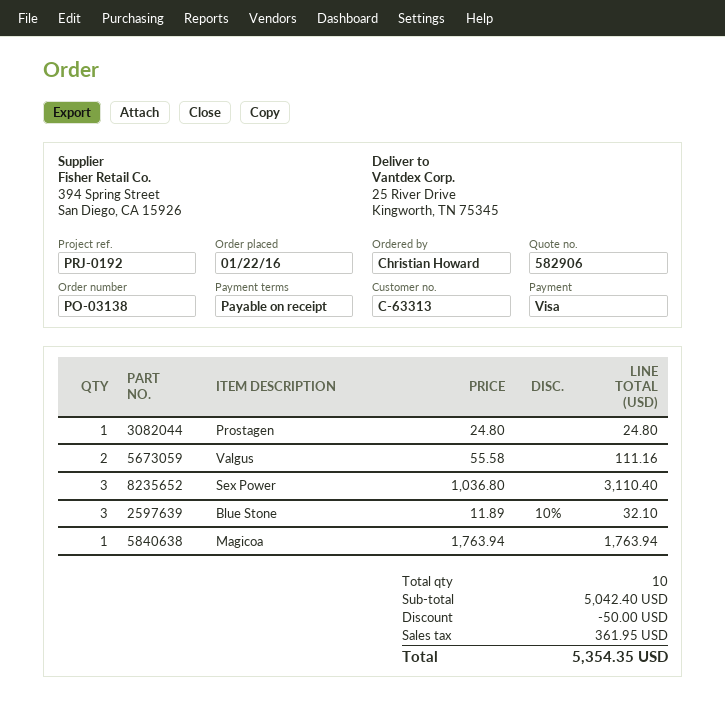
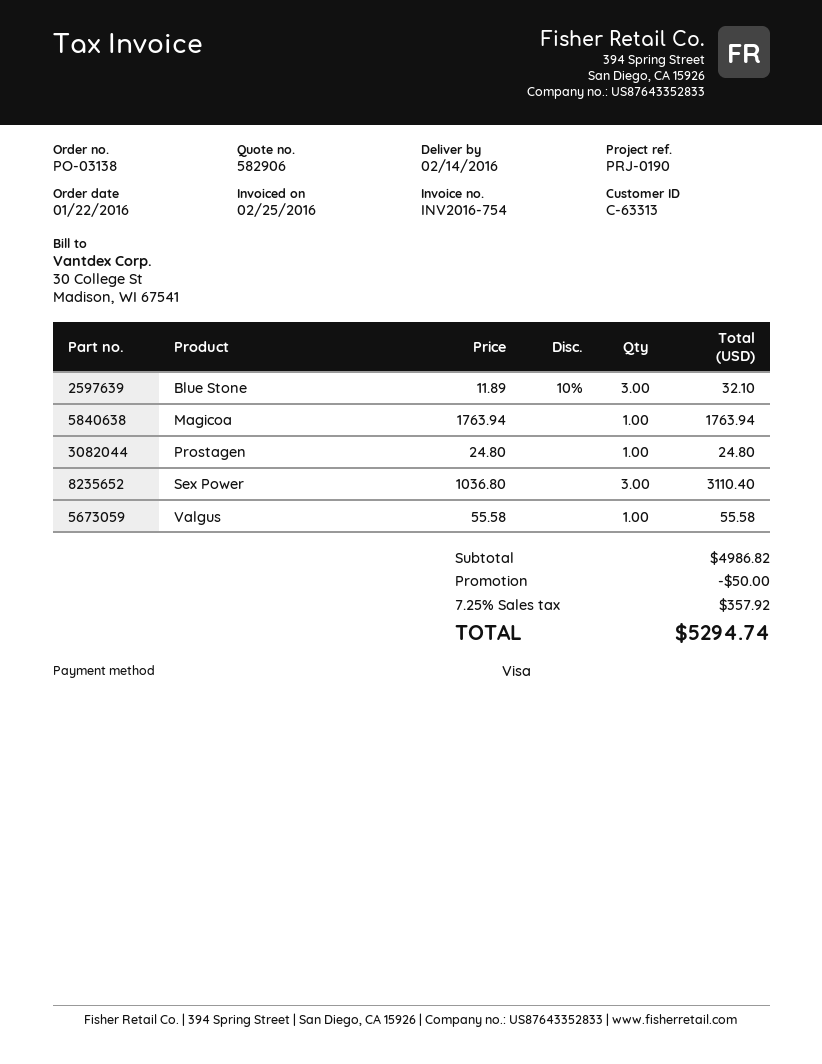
reference: PRJ-0192 -> PRJ-0190
Valgus: 2 x 55.58 = 111.16 -> 1 x 55.58 = 55.58
subtotal: 5042.40 -> 4986.82
tax: 361.95 -> 357.92
total: 5354.35 -> 5294.74

